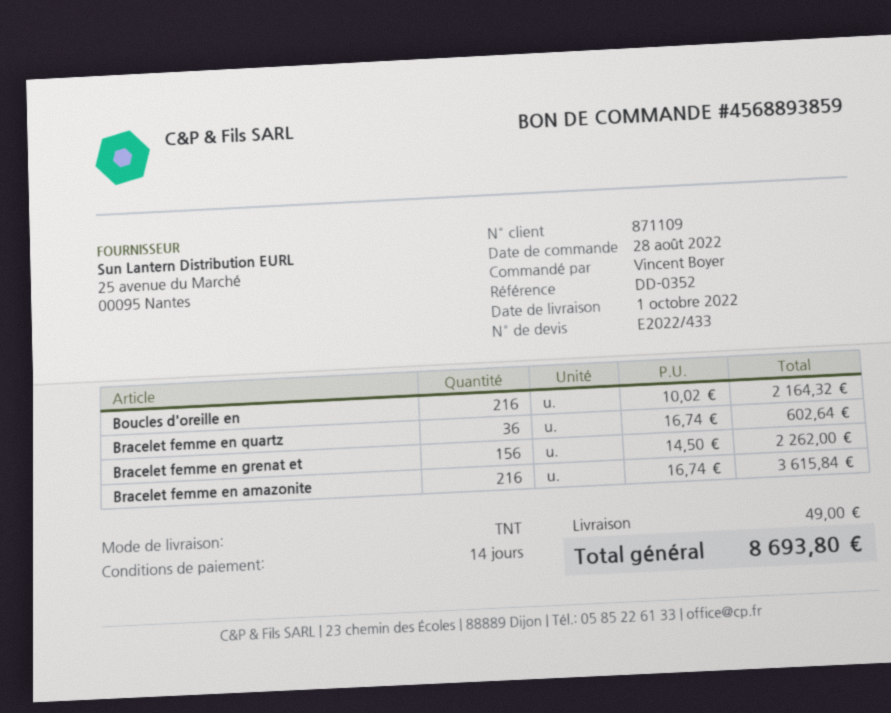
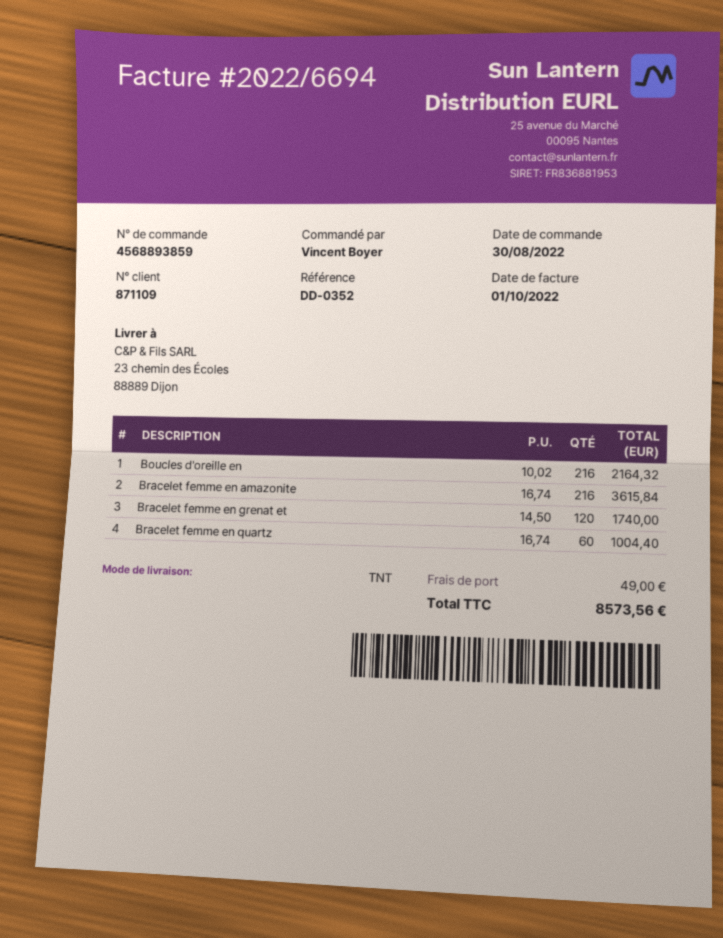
order date: 2022-08-28 -> 2022-08-30
Bracelet femme en quartz: 36 x 16.74 = 602.64 -> 60 x 16.74 = 1004.40
Bracelet femme en grenat et: 156 x 14.50 = 2262.00 -> 120 x 14.50 = 1740.00
total: 8693.80 -> 8573.56

